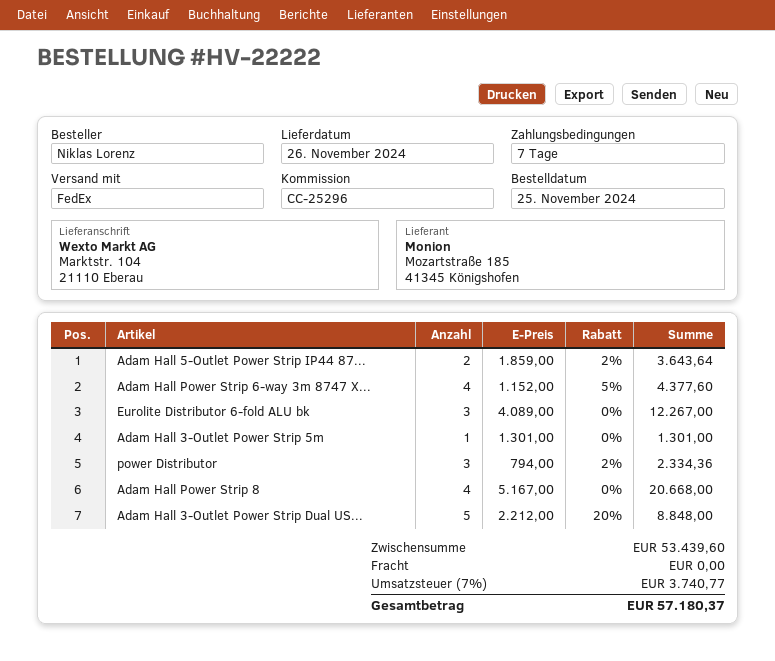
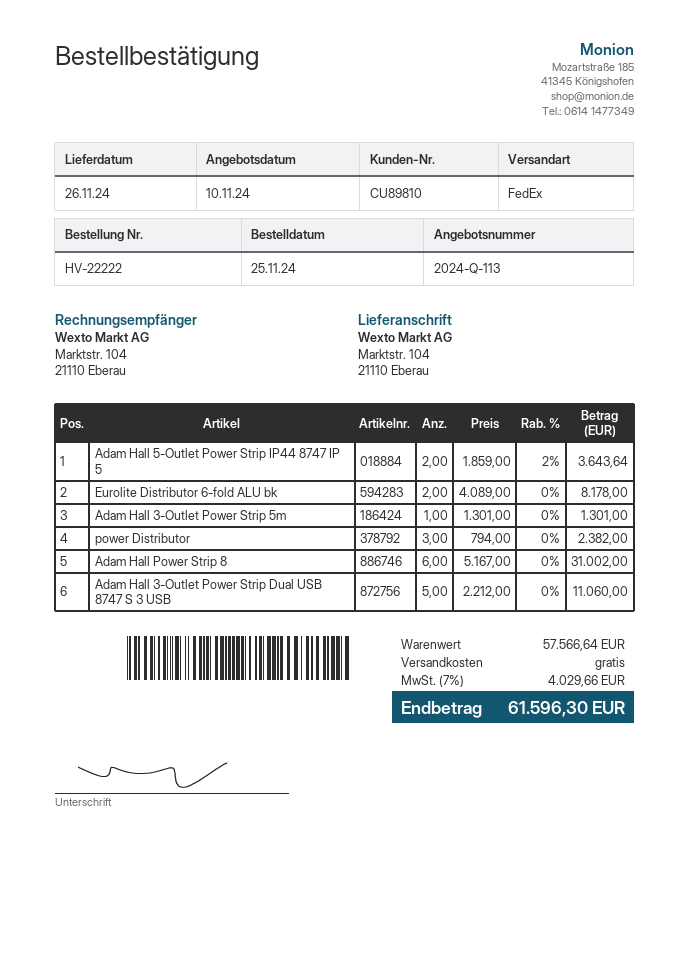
Adam Hall Power Strip 6-way 3m 8747 X...: 4 x 1152.00 - 5% = 4377.60 -> none
Eurolite Distributor 6-fold ALU bk: 3 x 4089.00 = 12267.00 -> 2 x 4089.00 = 8178.00
power Distributor: 3 x 794.00 - 2% = 2334.36 -> 3 x 794.00 = 2382.00
Adam Hall Power Strip 8: 4 x 5167.00 = 20668.00 -> 6 x 5167.00 = 31002.00
Adam Hall 3-Outlet Power Strip Dual US...: 5 x 2212.00 - 20% = 8848.00 -> 5 x 2212.00 = 11060.00
subtotal: 53439.60 -> 57566.64
tax: 7% = 3740.77 -> 7% = 4029.66
total: 57180.37 -> 61596.30

